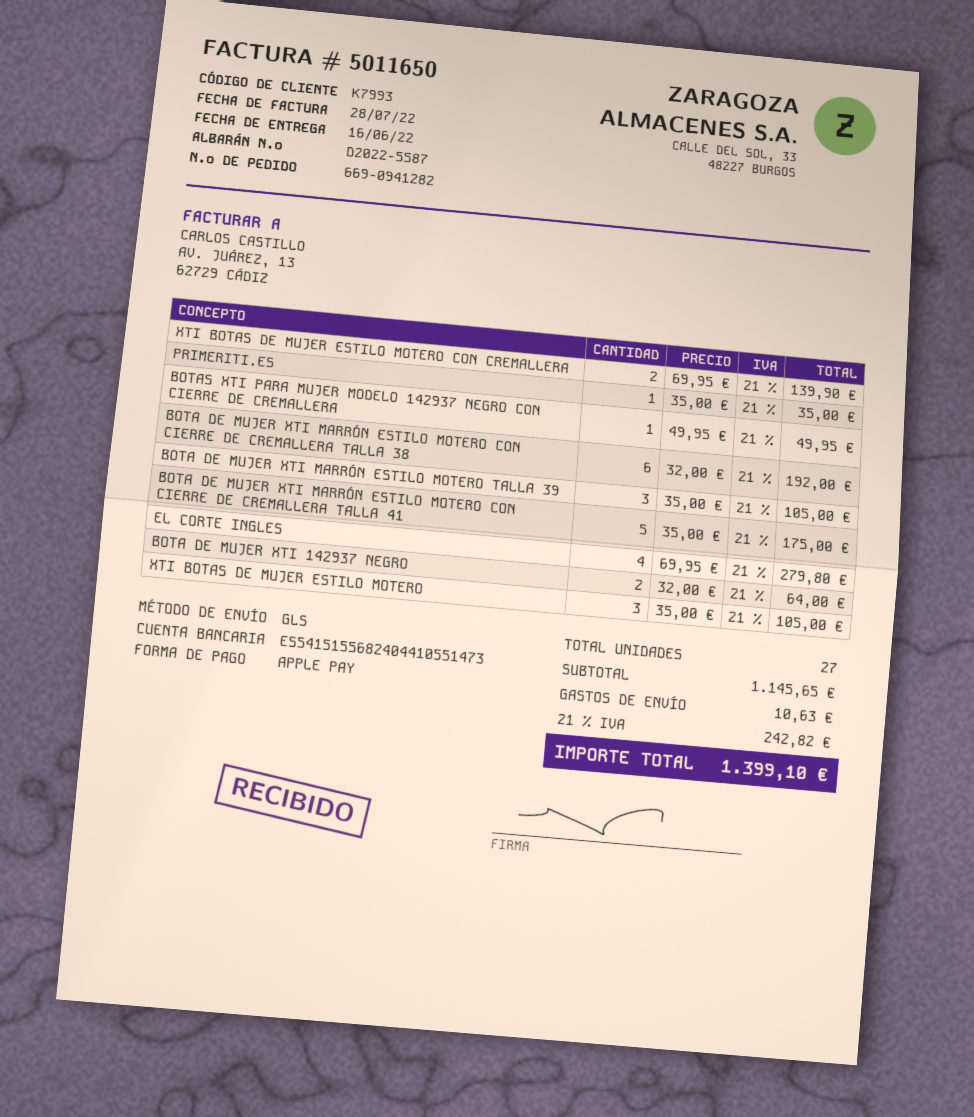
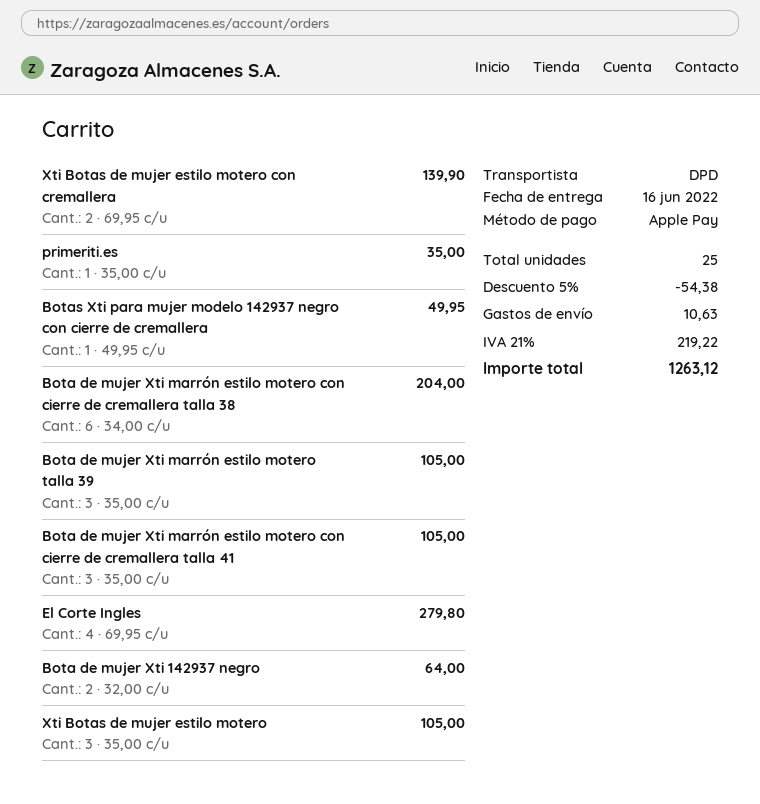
shipping method: GLS -> DPD
BOTA DE MUJER XTI MARRÓN ESTILO MOTERO CON CIERRE DE CREMALLERA TALLA 38: 6 x 32.00 = 192.00 -> 6 x 34.00 = 204.00
BOTA DE MUJER XTI MARRÓN ESTILO MOTERO CON CIERRE DE CREMALLERA TALLA 41: 5 x 35.00 = 175.00 -> 3 x 35.00 = 105.00
total quantity: 27 -> 25
discount: none -> 5% = 54.38
tax: 21% = 242.82 -> 21% = 219.22
total: 1399.10 -> 1263.12

